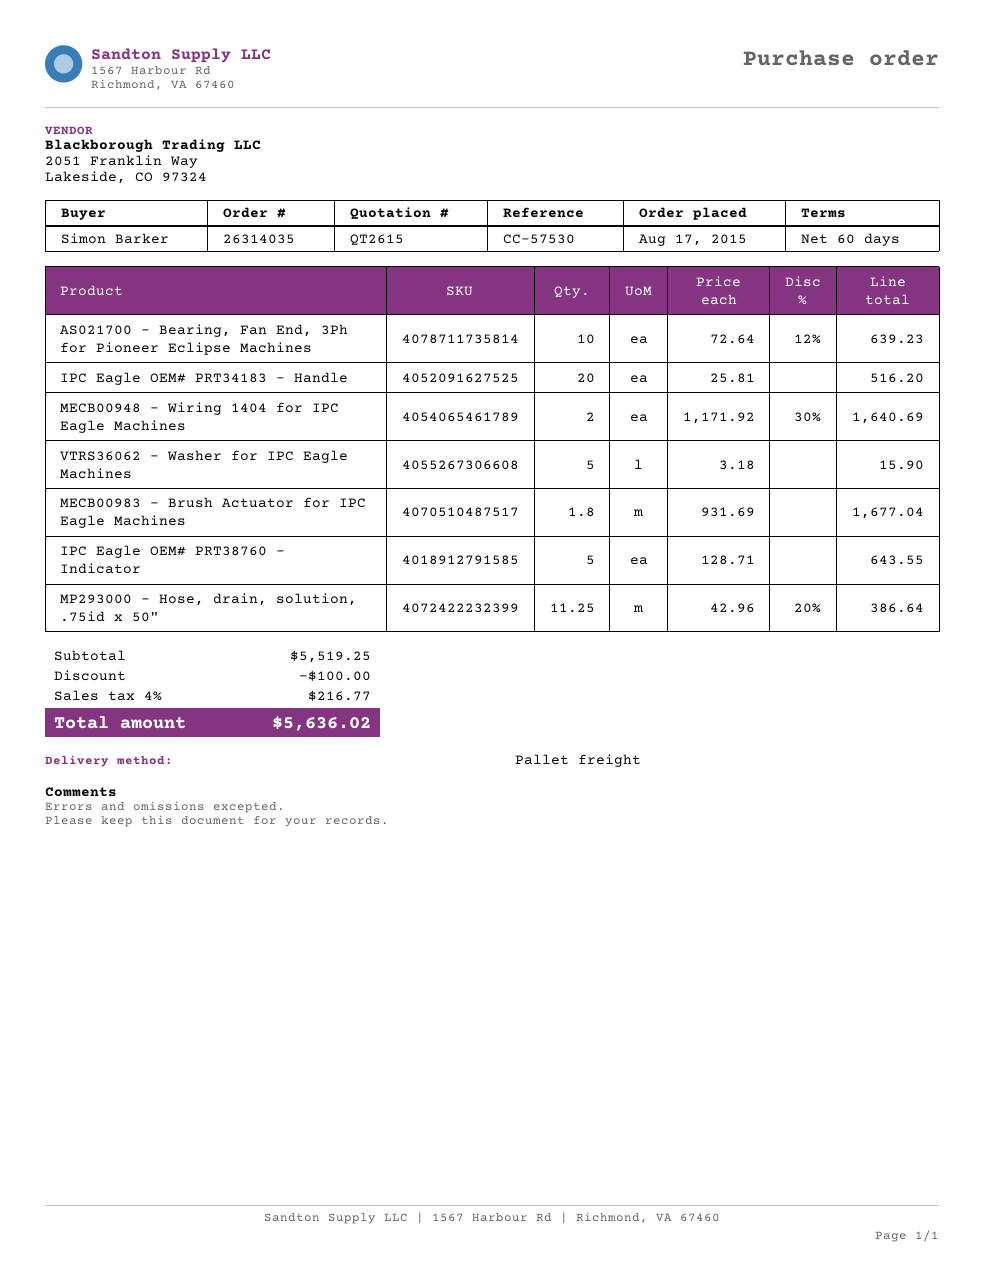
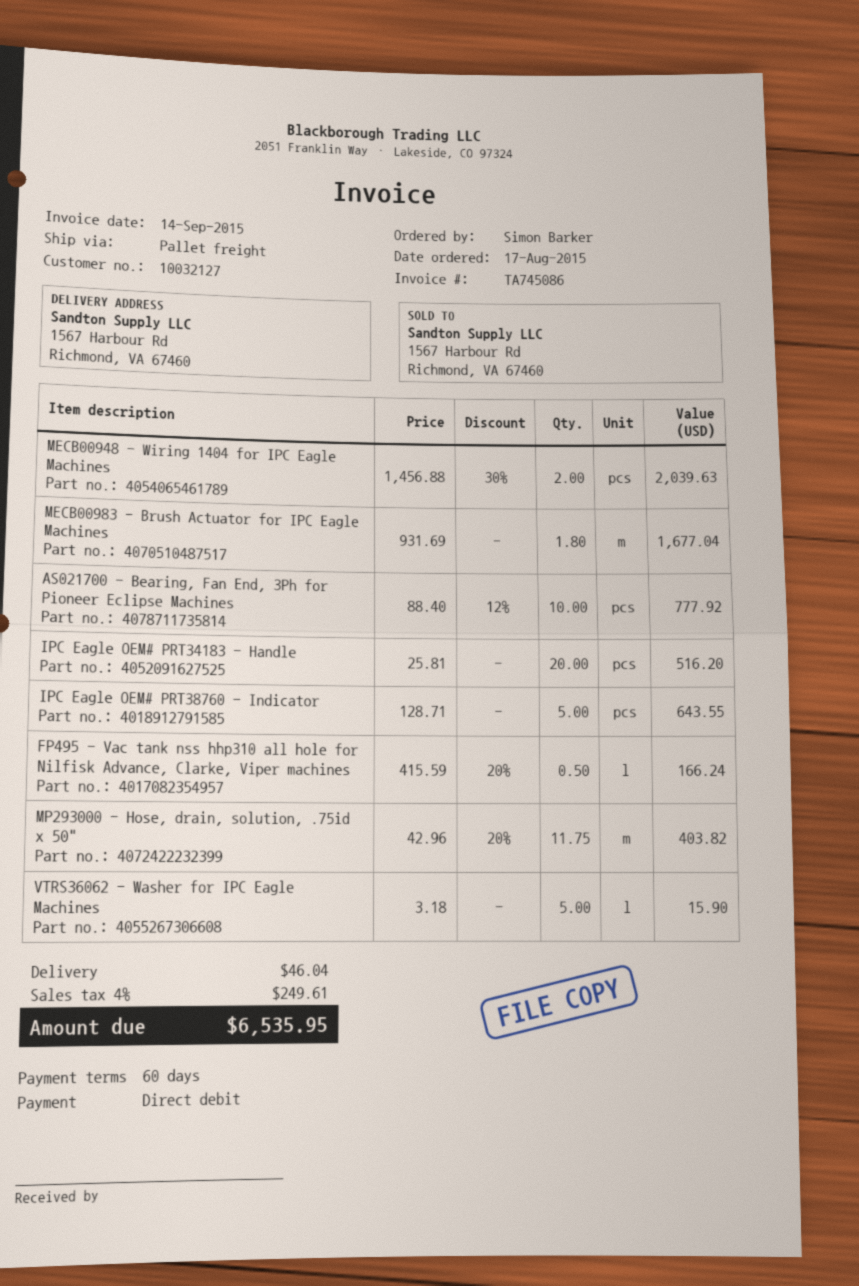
AS021700 - Bearing, Fan End, 3Ph for Pioneer Eclipse Machines: 10 x 72.64 - 12% = 639.23 -> 10 x 88.40 - 12% = 777.92
MECB00948 - Wiring 1404 for IPC Eagle Machines: 2 x 1171.92 - 30% = 1640.69 -> 2 x 1456.88 - 30% = 2039.63
MP293000 - Hose, drain, solution, .75id x 50": 11.25 x 42.96 - 20% = 386.64 -> 11.75 x 42.96 - 20% = 403.82
FP495 - Vac tank nss hhp310 all hole for Nilfisk Advance, Clarke, Viper machines: none -> 0.5 x 415.59 - 20% = 166.24
discount: 100.00 -> none
shipping: none -> 46.04
tax: 4% = 216.77 -> 4% = 249.61
total: 5636.02 -> 6535.95

